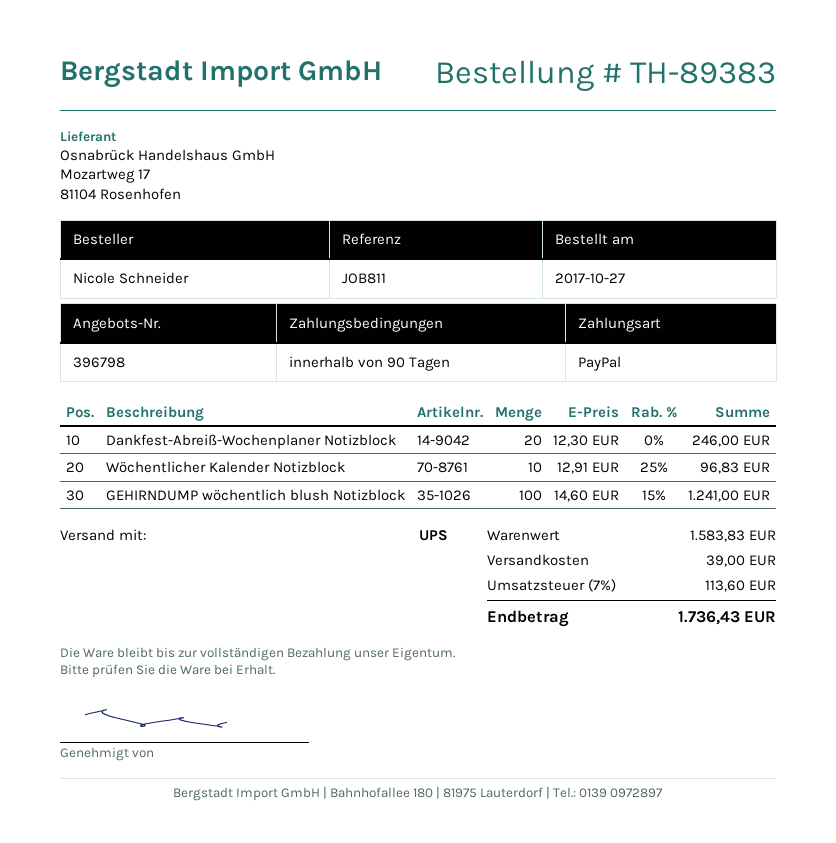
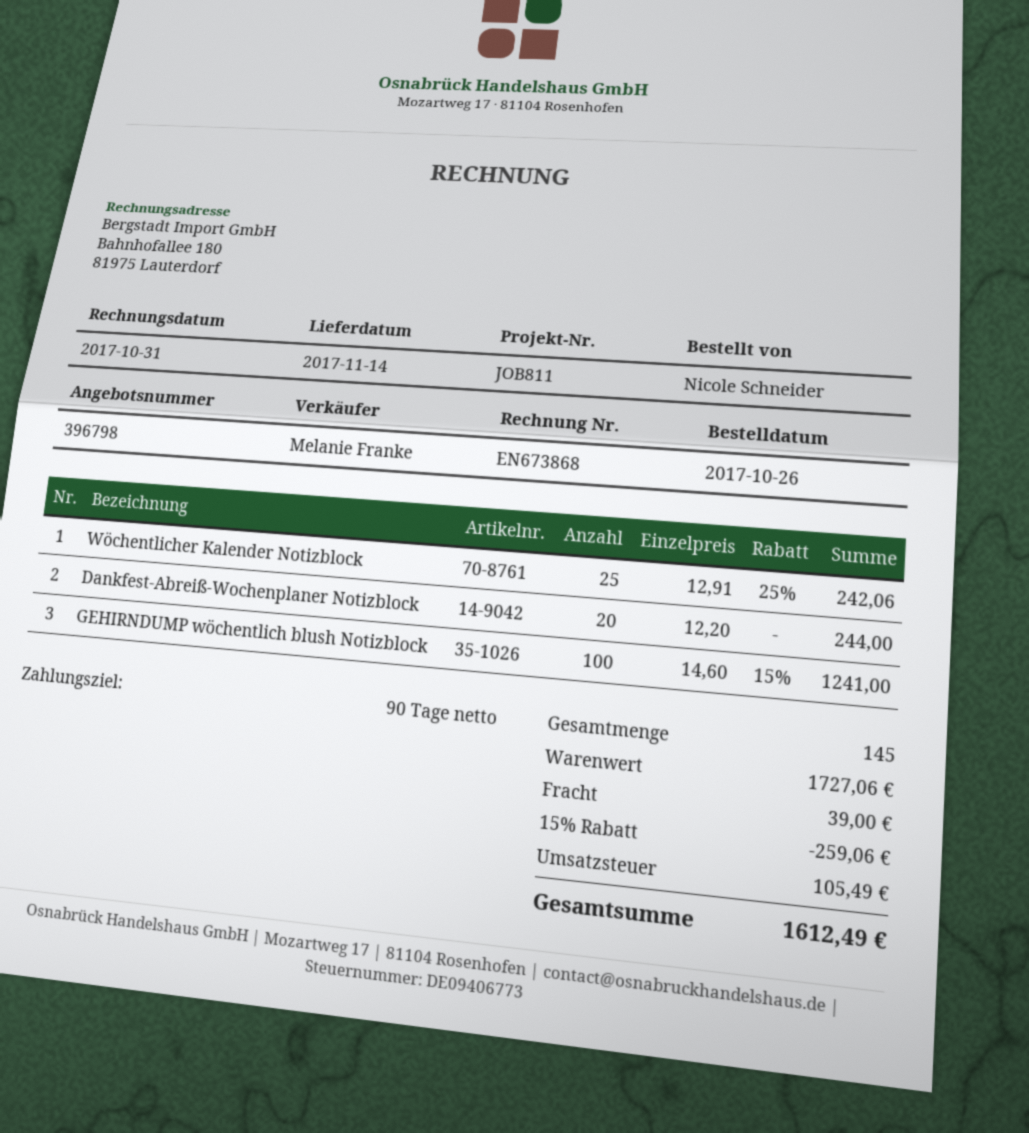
order date: 2017-10-27 -> 2017-10-26
Dankfest-Abreiß-Wochenplaner Notizblock: 20 x 12.30 = 246.00 -> 20 x 12.20 = 244.00
Wöchentlicher Kalender Notizblock: 10 x 12.91 - 25% = 96.83 -> 25 x 12.91 - 25% = 242.06
subtotal: 1583.83 -> 1727.06
discount: none -> 15% = 259.06
tax: 113.60 -> 105.49
total: 1736.43 -> 1612.49

